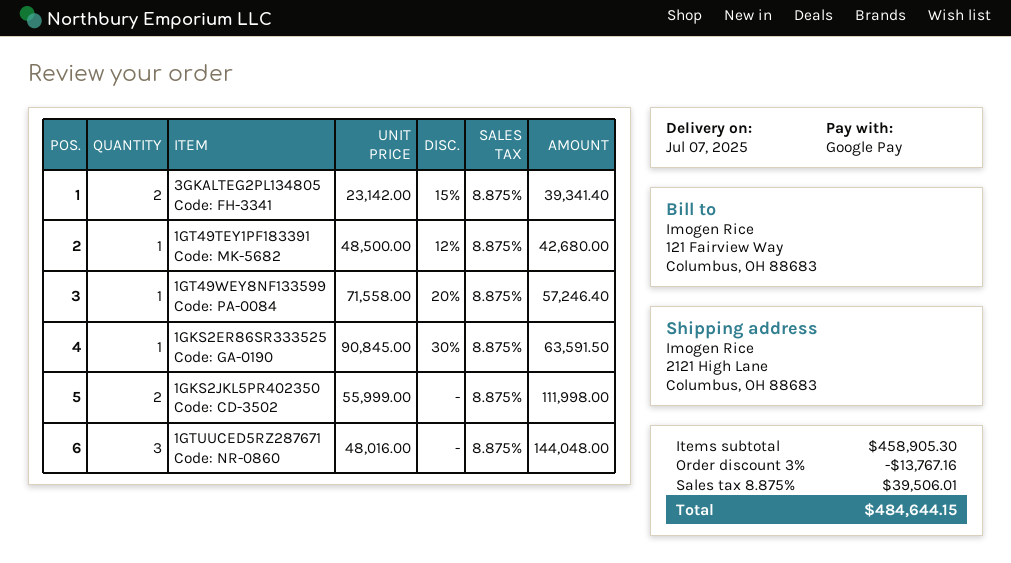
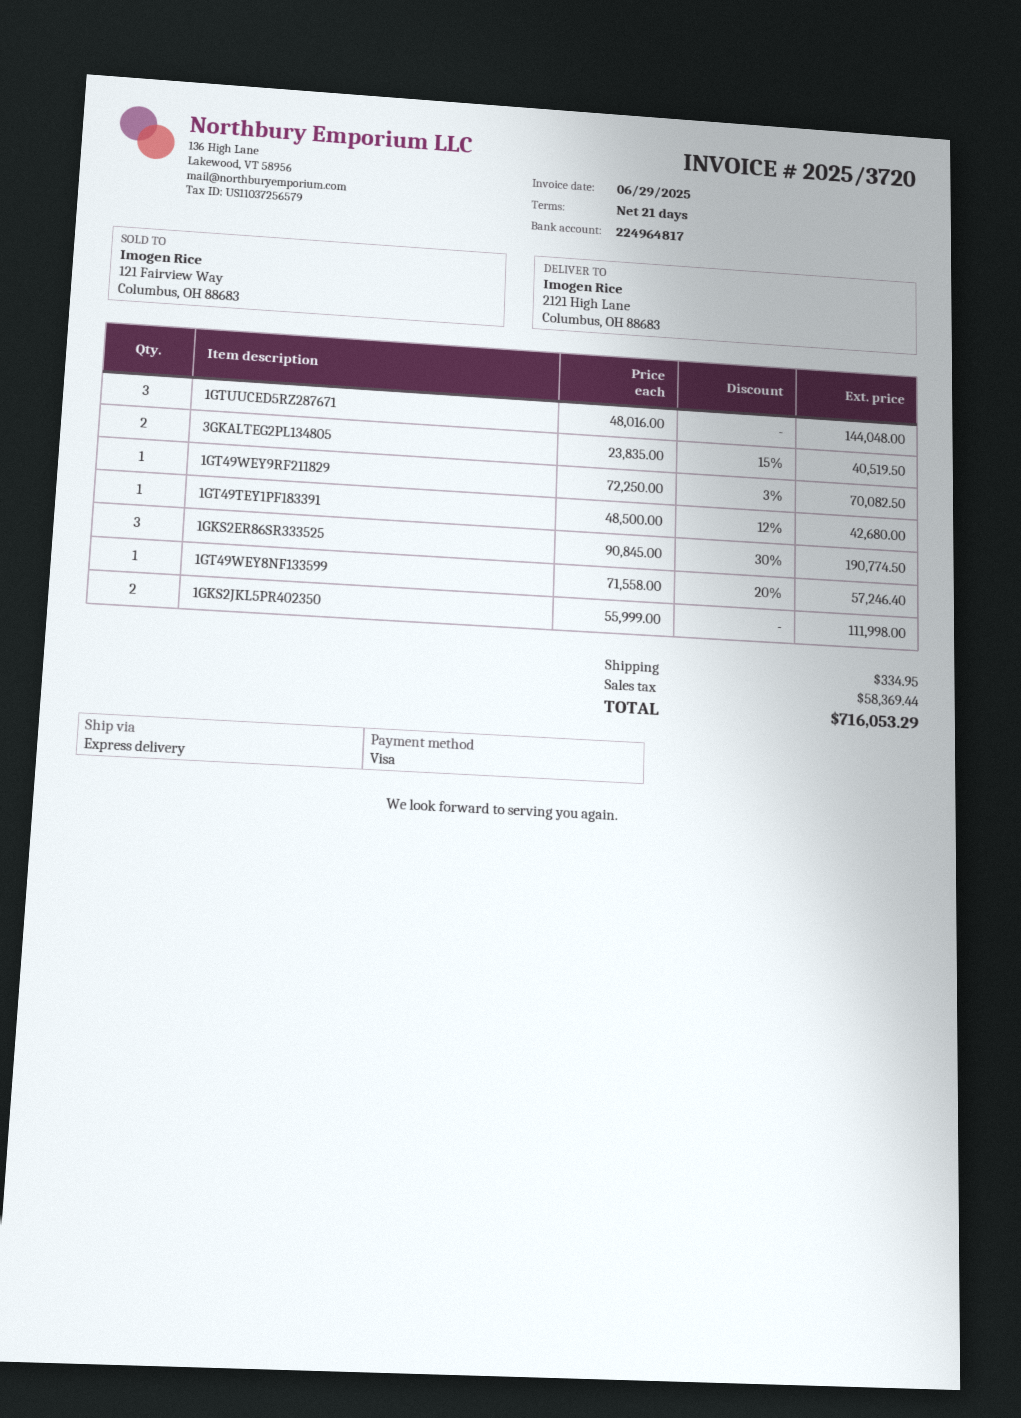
payment method: Google Pay -> Visa
3GKALTEG2PL134805: 2 x 23142.00 - 15% = 39341.40 -> 2 x 23835.00 - 15% = 40519.50
1GKS2ER86SR333525: 1 x 90845.00 - 30% = 63591.50 -> 3 x 90845.00 - 30% = 190774.50
1GT49WEY9RF211829: none -> 1 x 72250.00 - 3% = 70082.50
discount: 3% = 13767.16 -> none
shipping: none -> 334.95
tax: 39506.01 -> 58369.44
total: 484644.15 -> 716053.29

